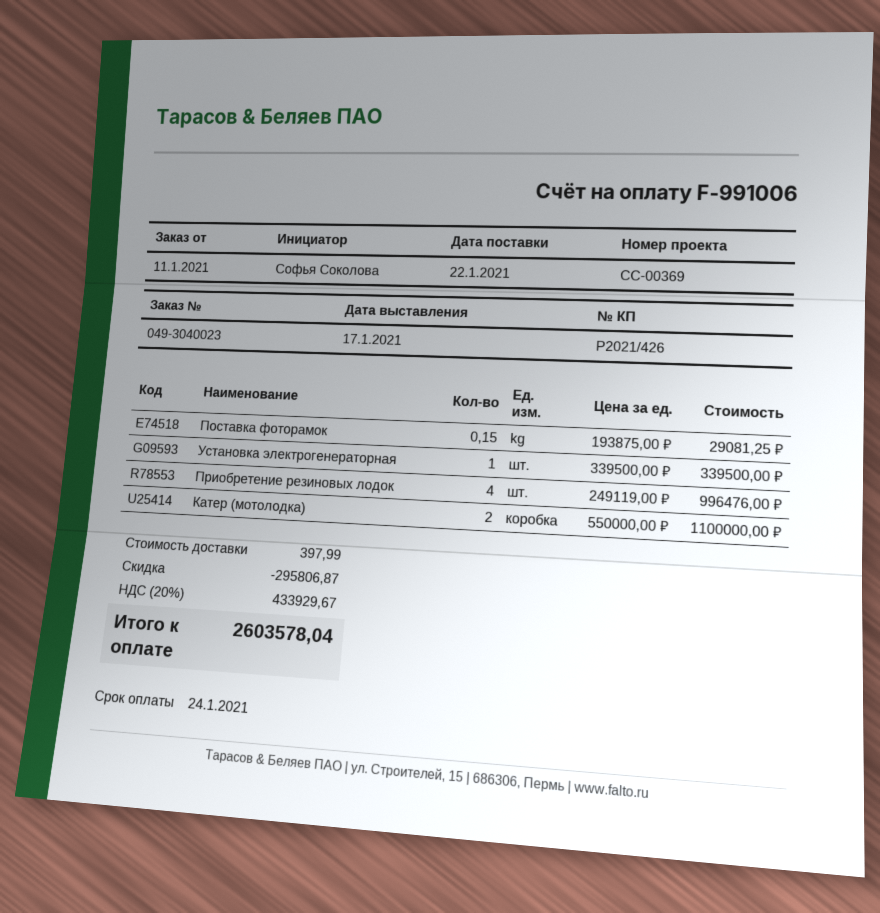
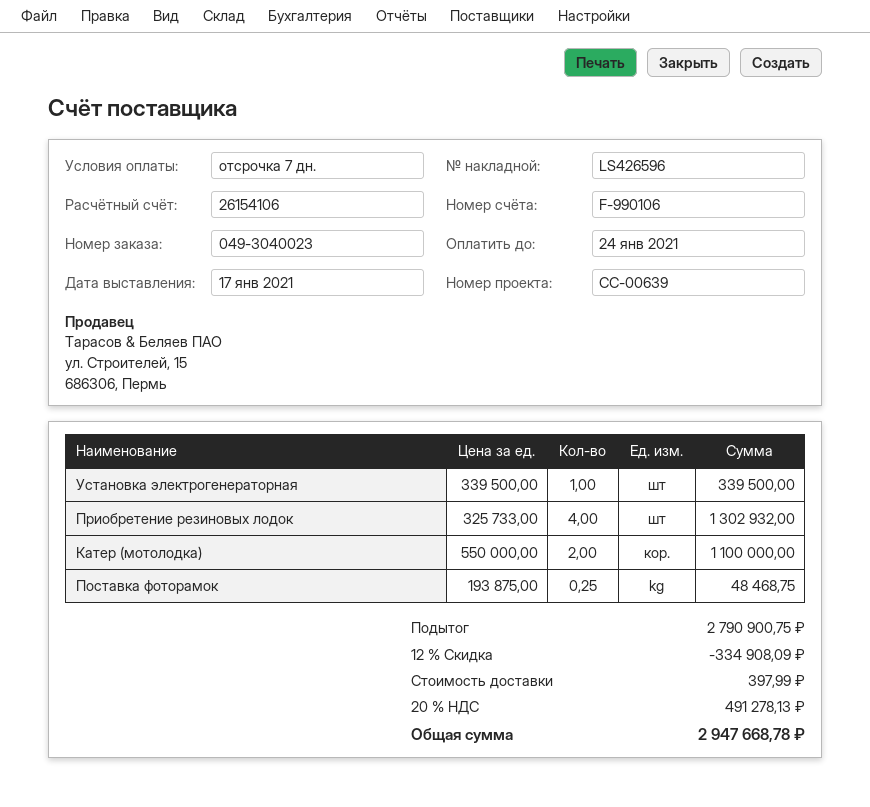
invoice number: F-991006 -> F-990106
reference: CC-00369 -> CC-00639
Поставка фоторамок: 0.15 x 193875.00 = 29081.25 -> 0.25 x 193875.00 = 48468.75
Приобретение резиновых лодок: 4 x 249119.00 = 996476.00 -> 4 x 325733.00 = 1302932.00
discount: 295806.87 -> 334908.09
tax: 20% = 433929.67 -> 20% = 491278.13
total: 2603578.04 -> 2947668.78

